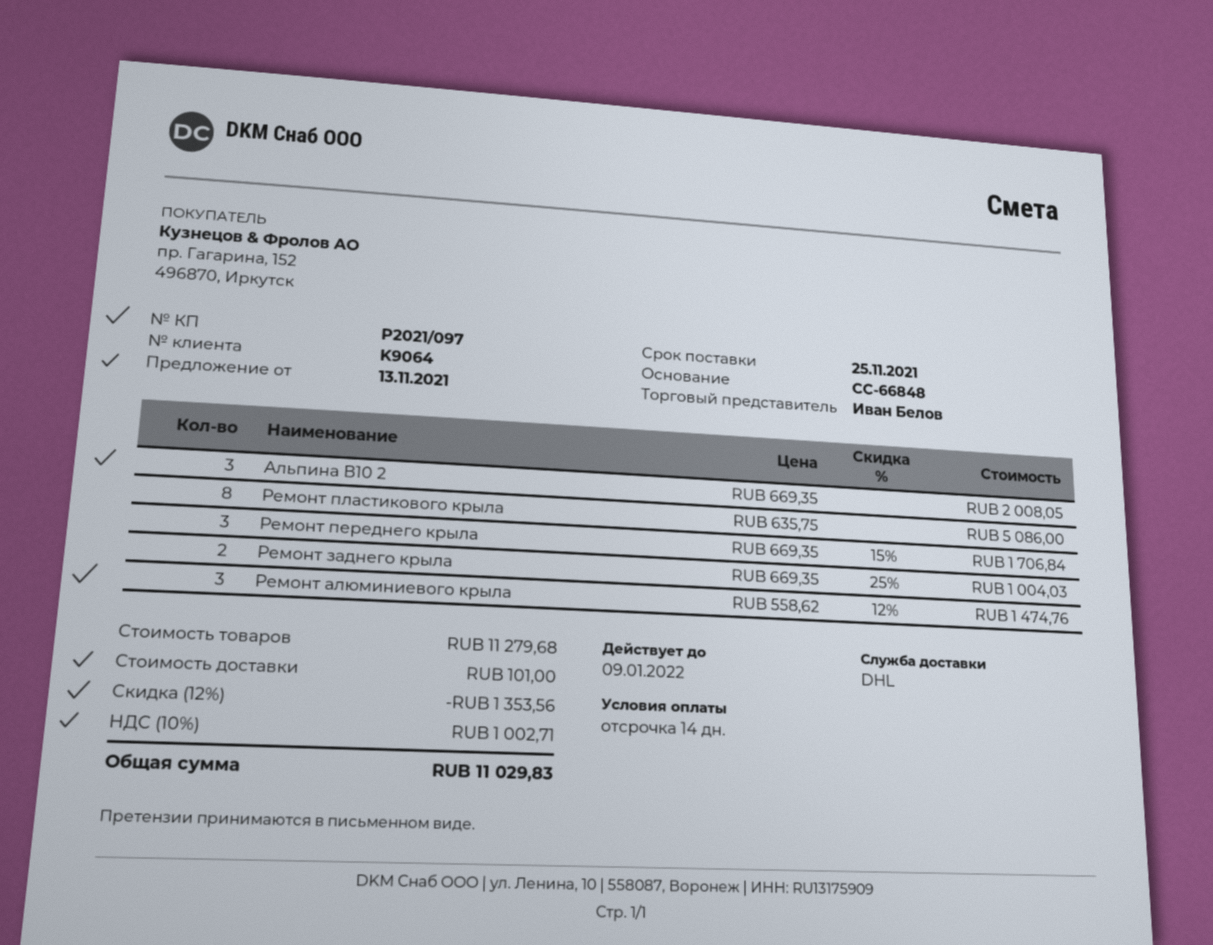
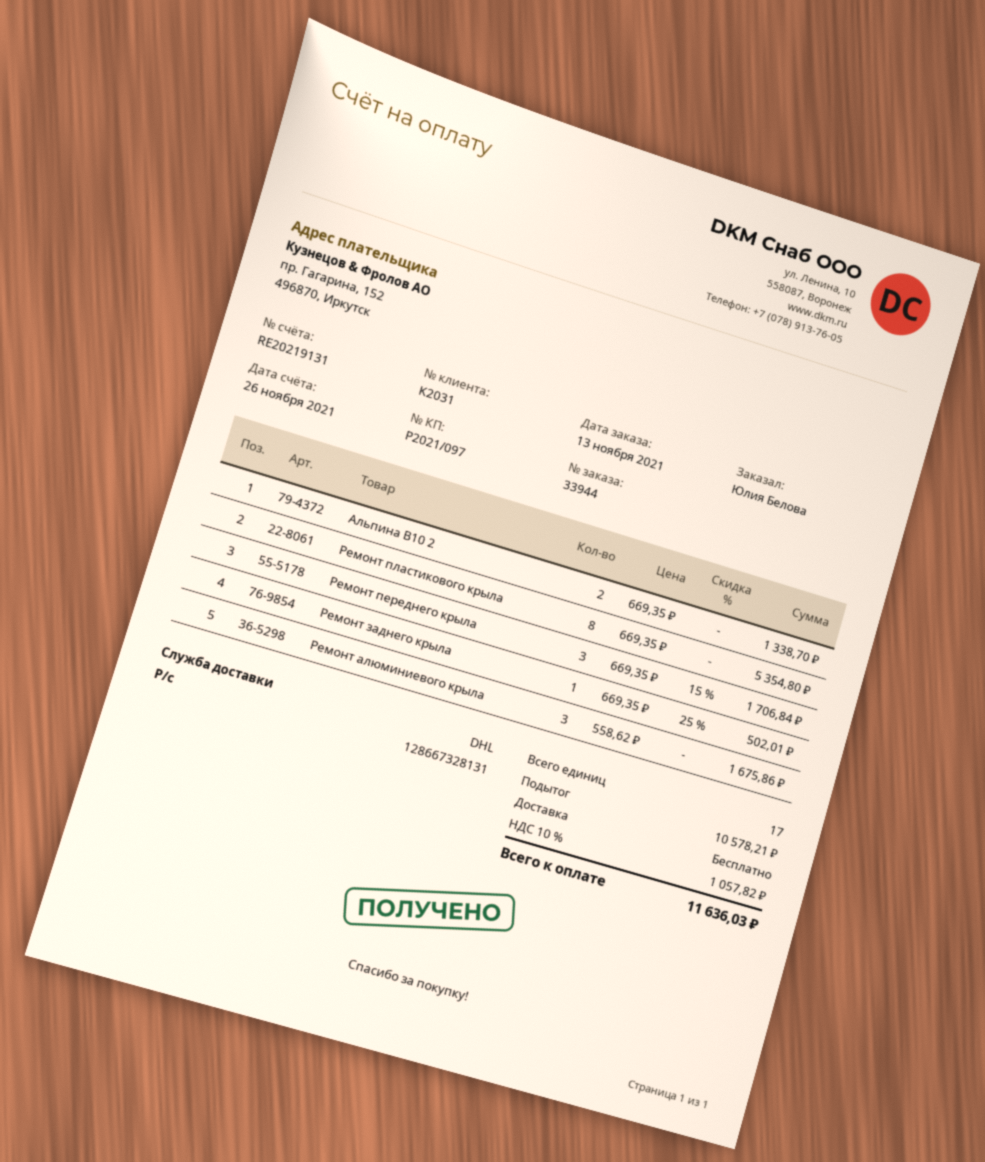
customer number: K9064 -> K2031
Альпина В10 2: 3 x 669.35 = 2008.05 -> 2 x 669.35 = 1338.70
Ремонт пластикового крыла: 8 x 635.75 = 5086.00 -> 8 x 669.35 = 5354.80
Ремонт заднего крыла: 2 x 669.35 - 25% = 1004.03 -> 1 x 669.35 - 25% = 502.01
Ремонт алюминиевого крыла: 3 x 558.62 - 12% = 1474.76 -> 3 x 558.62 = 1675.86
subtotal: 11279.68 -> 10578.21
discount: 12% = 1353.56 -> none
shipping: 101.00 -> 0.00
tax: 10% = 1002.71 -> 10% = 1057.82
total: 11029.83 -> 11636.03

